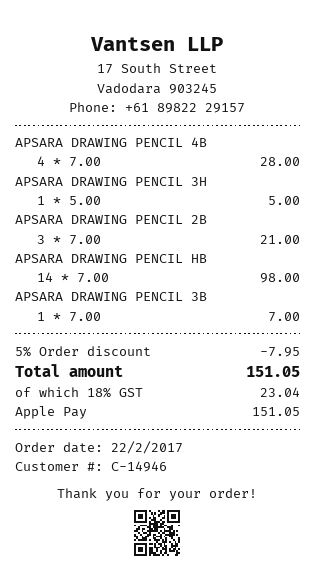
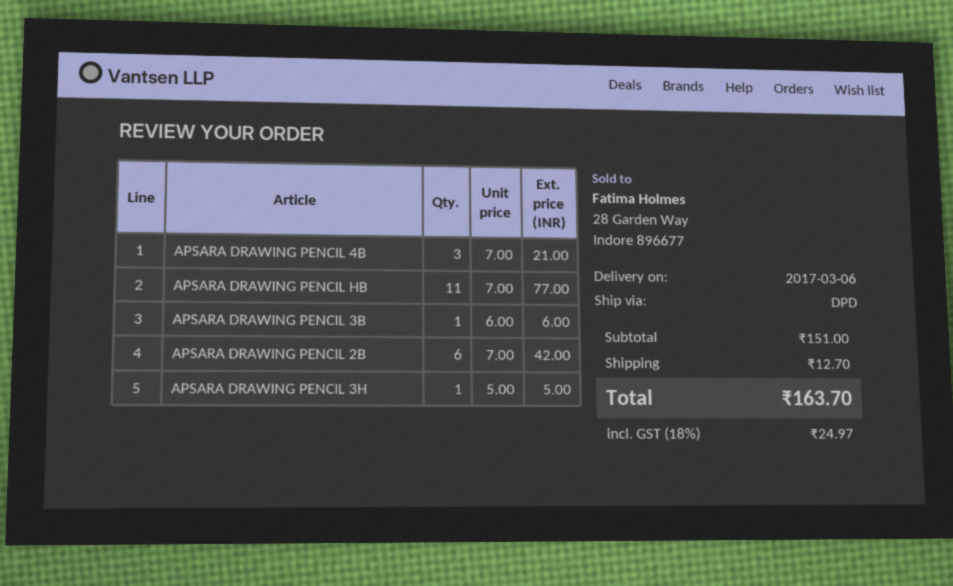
APSARA DRAWING PENCIL 4B: 4 x 7.00 = 28.00 -> 3 x 7.00 = 21.00
APSARA DRAWING PENCIL 2B: 3 x 7.00 = 21.00 -> 6 x 7.00 = 42.00
APSARA DRAWING PENCIL HB: 14 x 7.00 = 98.00 -> 11 x 7.00 = 77.00
APSARA DRAWING PENCIL 3B: 1 x 7.00 = 7.00 -> 1 x 6.00 = 6.00
discount: 5% = 7.95 -> none
shipping: none -> 12.70
tax: 18% = 23.04 -> 18% = 24.97
total: 151.05 -> 163.70

